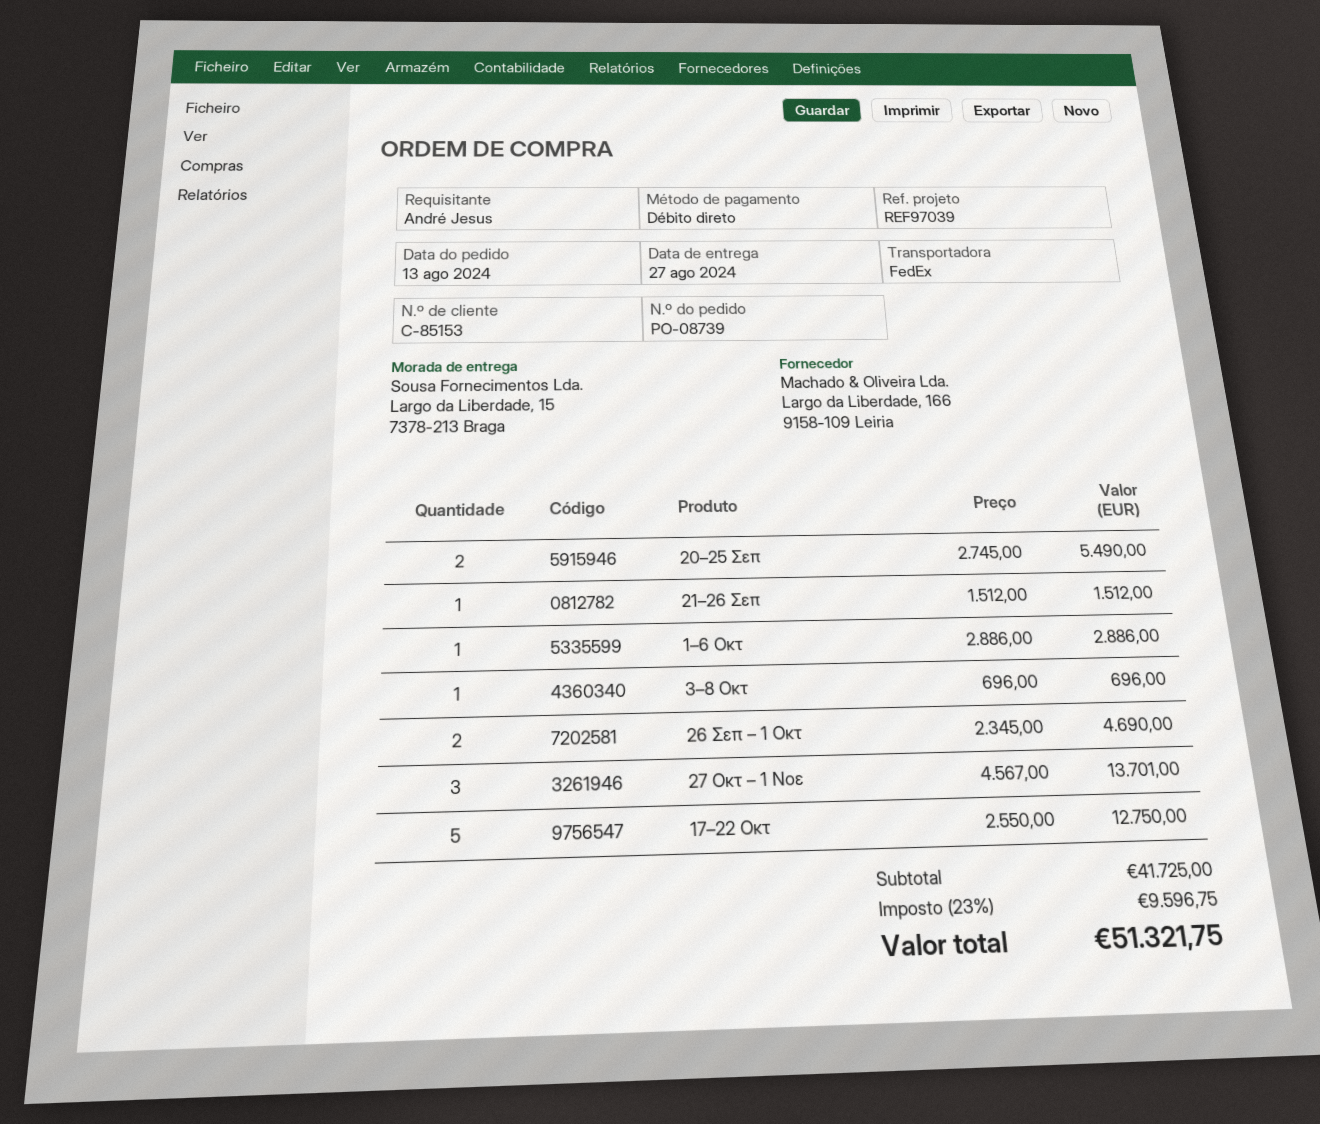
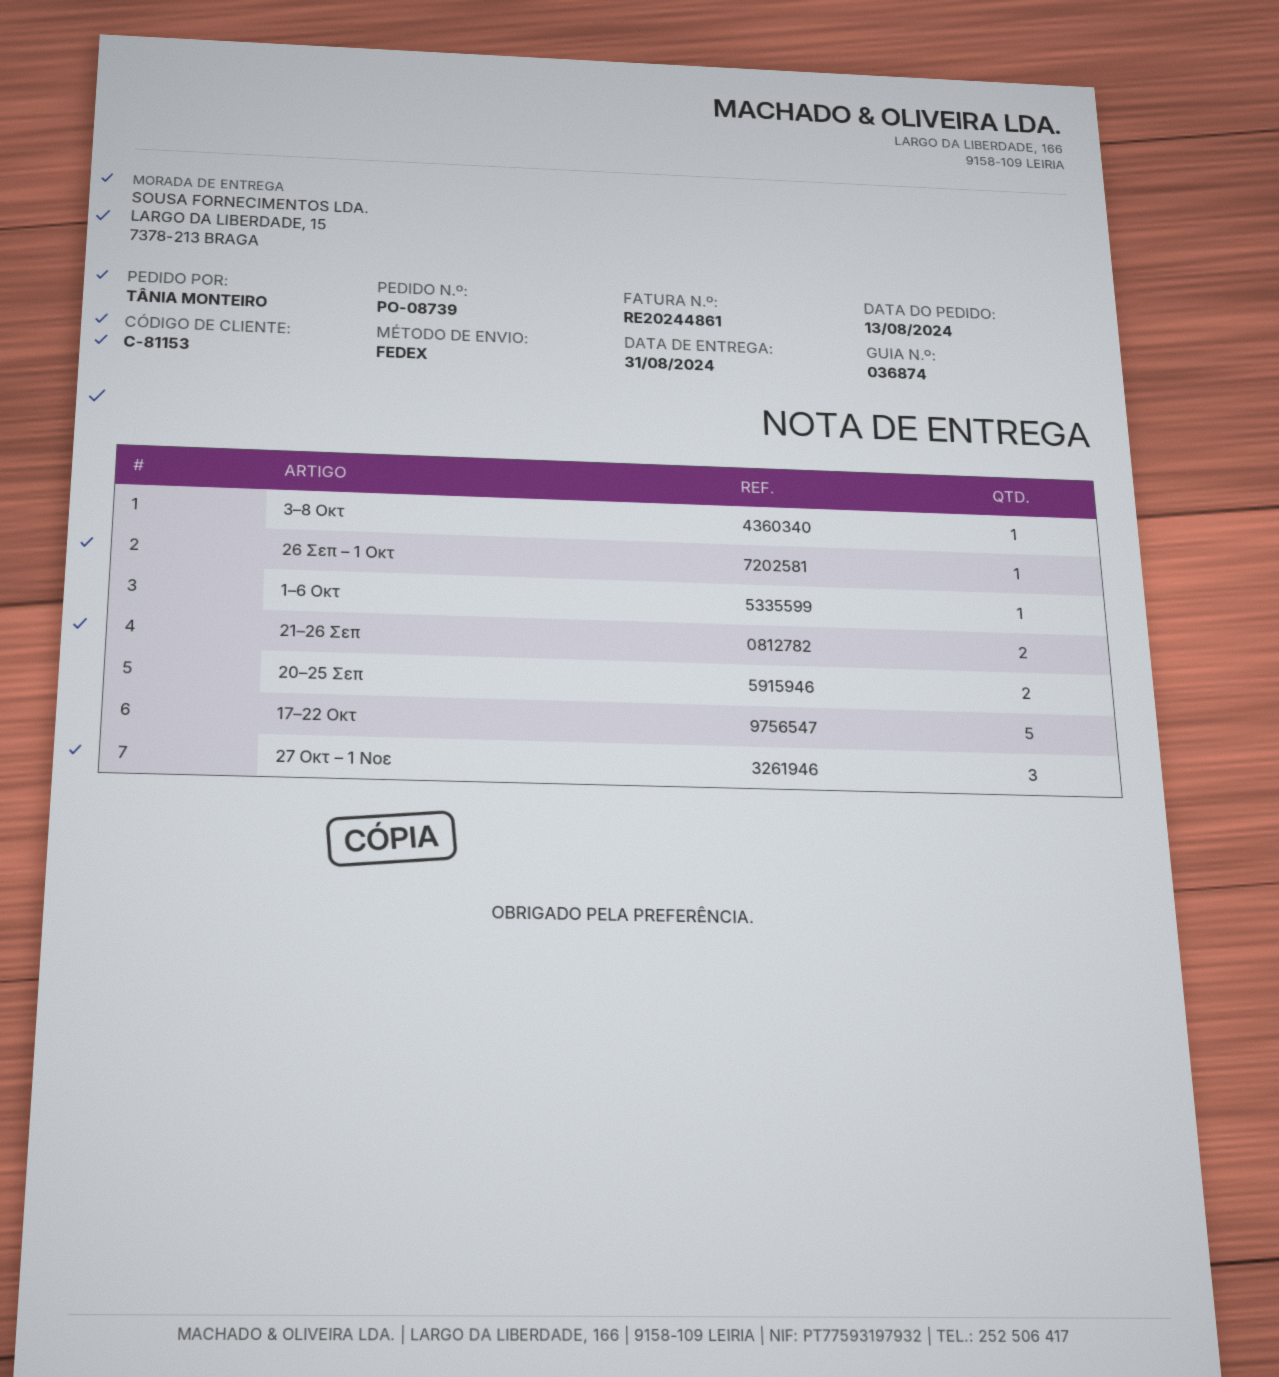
delivery date: 2024-08-27 -> 2024-08-31
customer number: C-85153 -> C-81153
ordered by: André Jesus -> TÂNIA MONTEIRO
21–26 Σεπ: 1 -> 2
26 Σεπ – 1 Οκτ: 2 -> 1

